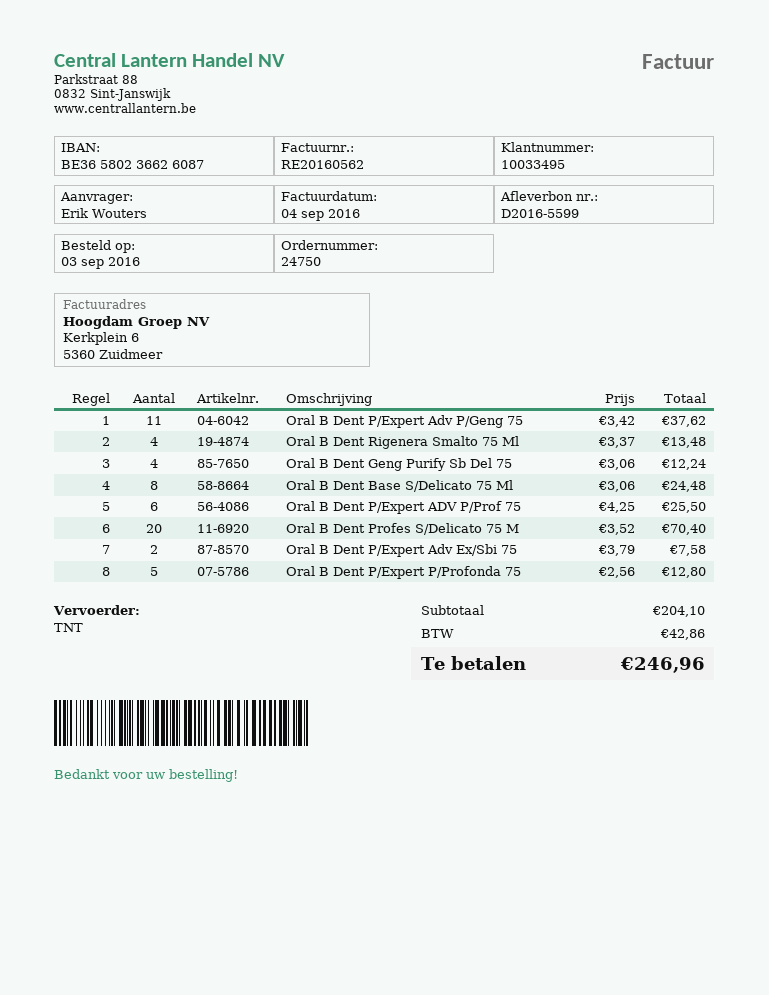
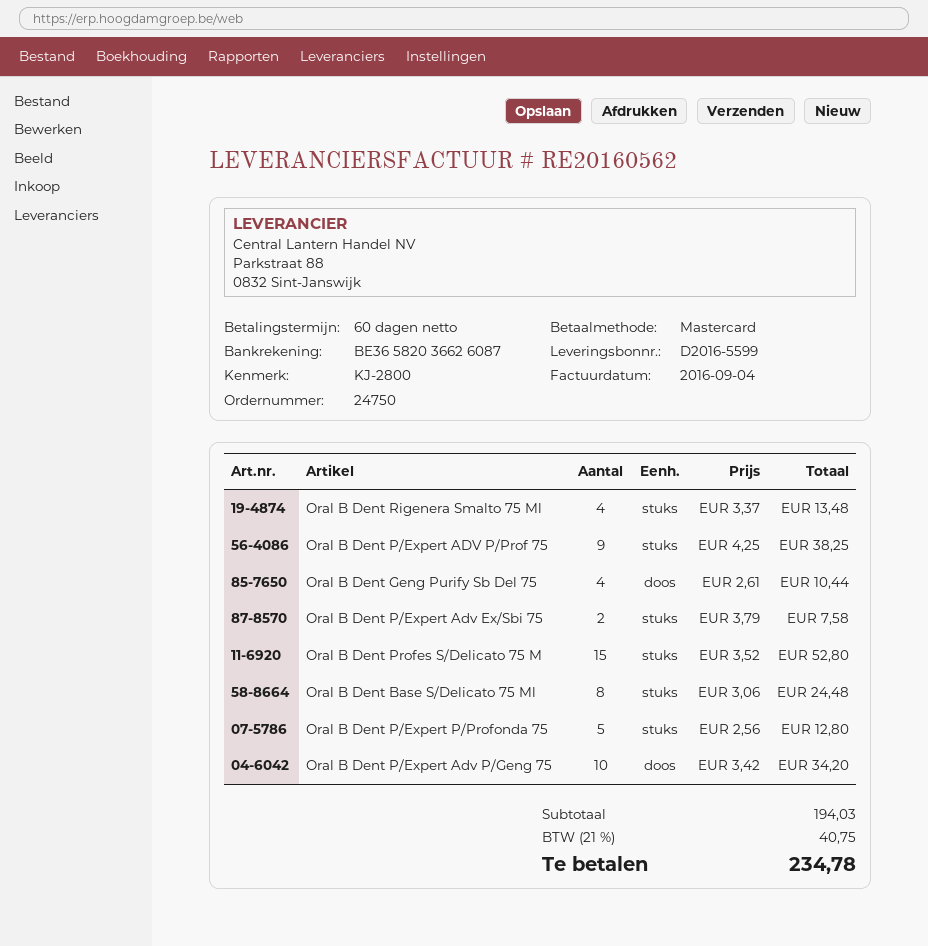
bank account: BE36580236626087 -> BE36582036626087
Oral B Dent P/Expert Adv P/Geng 75: 11 x 3.42 = 37.62 -> 10 x 3.42 = 34.20
Oral B Dent Geng Purify Sb Del 75: 4 x 3.06 = 12.24 -> 4 x 2.61 = 10.44
Oral B Dent P/Expert ADV P/Prof 75: 6 x 4.25 = 25.50 -> 9 x 4.25 = 38.25
Oral B Dent Profes S/Delicato 75 M: 20 x 3.52 = 70.40 -> 15 x 3.52 = 52.80
subtotal: 204.10 -> 194.03
tax: 42.86 -> 40.75
total: 246.96 -> 234.78

